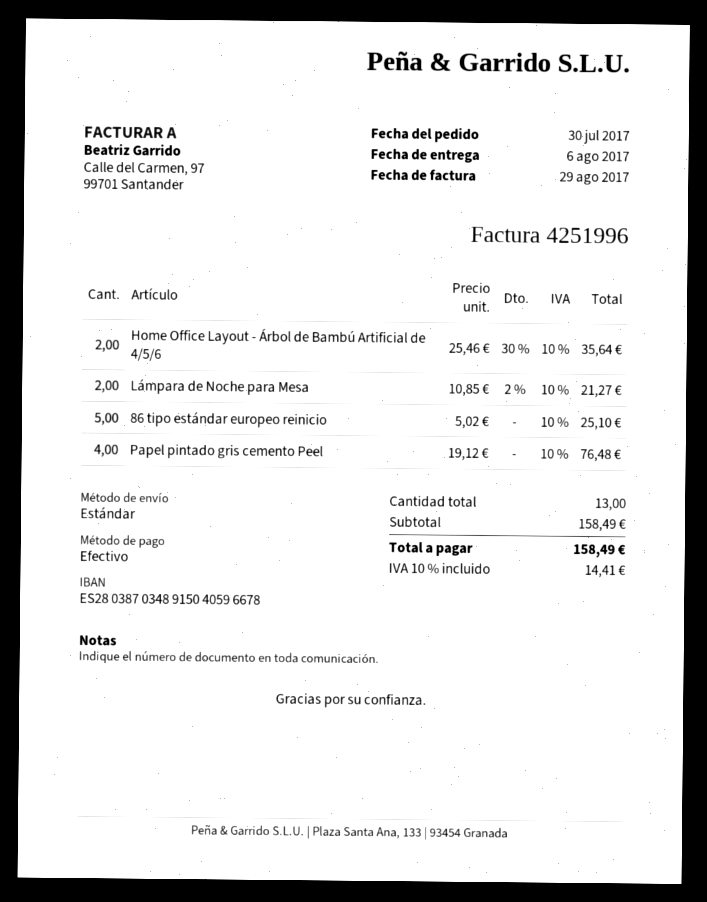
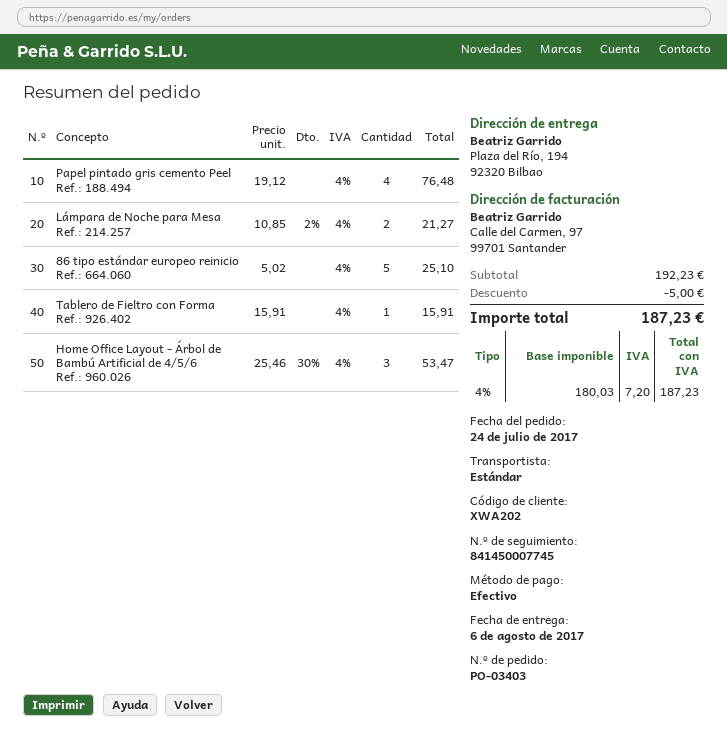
order date: 2017-07-30 -> 2017-07-24
Home Office Layout - Árbol de Bambú Artificial de 4/5/6: 2 x 25.46 - 30% = 35.64 -> 3 x 25.46 - 30% = 53.47
Tablero de Fieltro con Forma: none -> 1 x 15.91 = 15.91
subtotal: 158.49 -> 192.23
discount: none -> 5.00
tax: 10% = 14.41 -> 4% = 7.20
total: 158.49 -> 187.23

